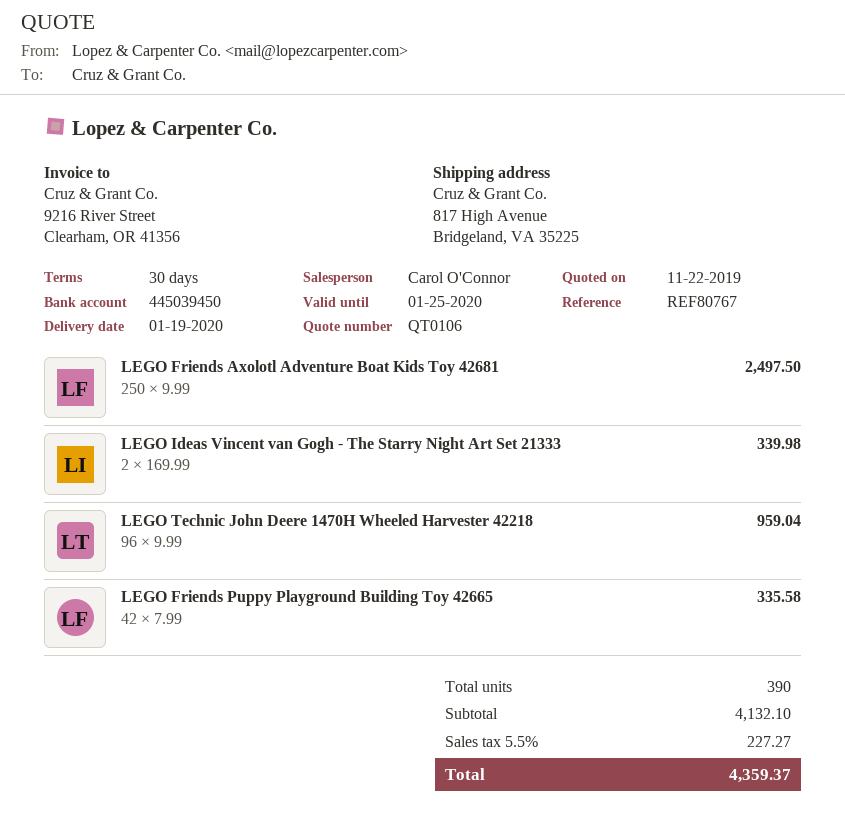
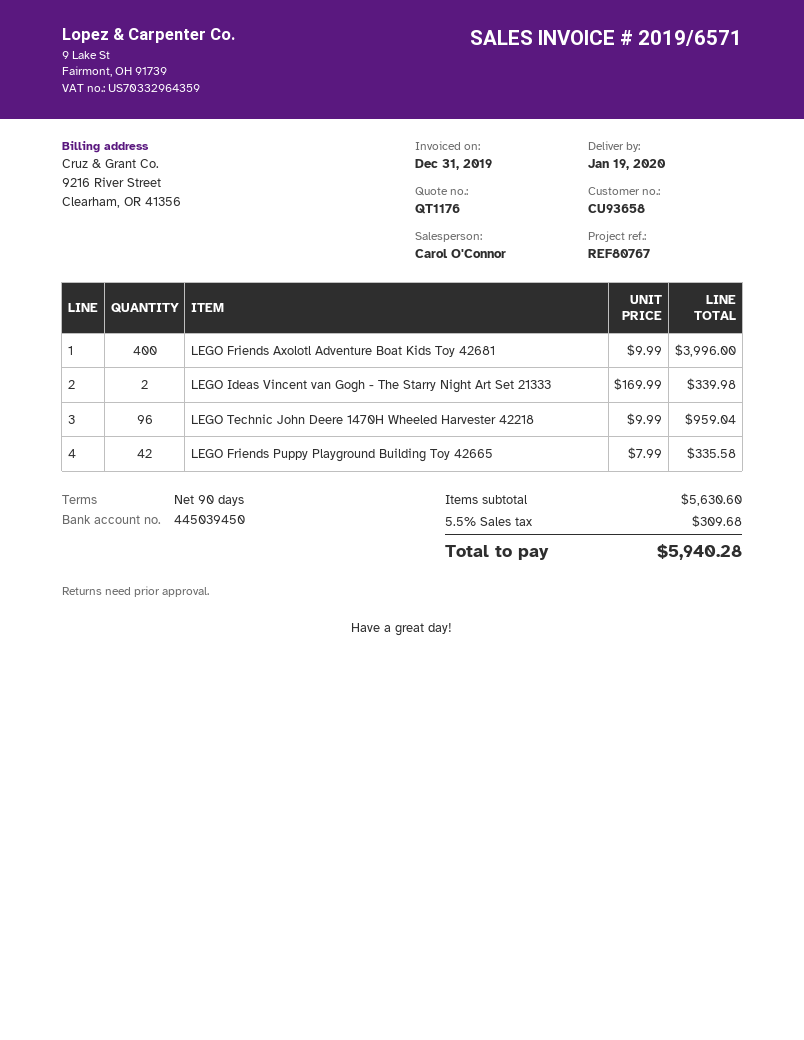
quote number: QT0106 -> QT1176
payment terms: 30 days -> 90 days
LEGO Friends Axolotl Adventure Boat Kids Toy 42681: 250 x 9.99 = 2497.50 -> 400 x 9.99 = 3996.00
subtotal: 4132.10 -> 5630.60
tax: 5.5% = 227.27 -> 5.5% = 309.68
total: 4359.37 -> 5940.28

